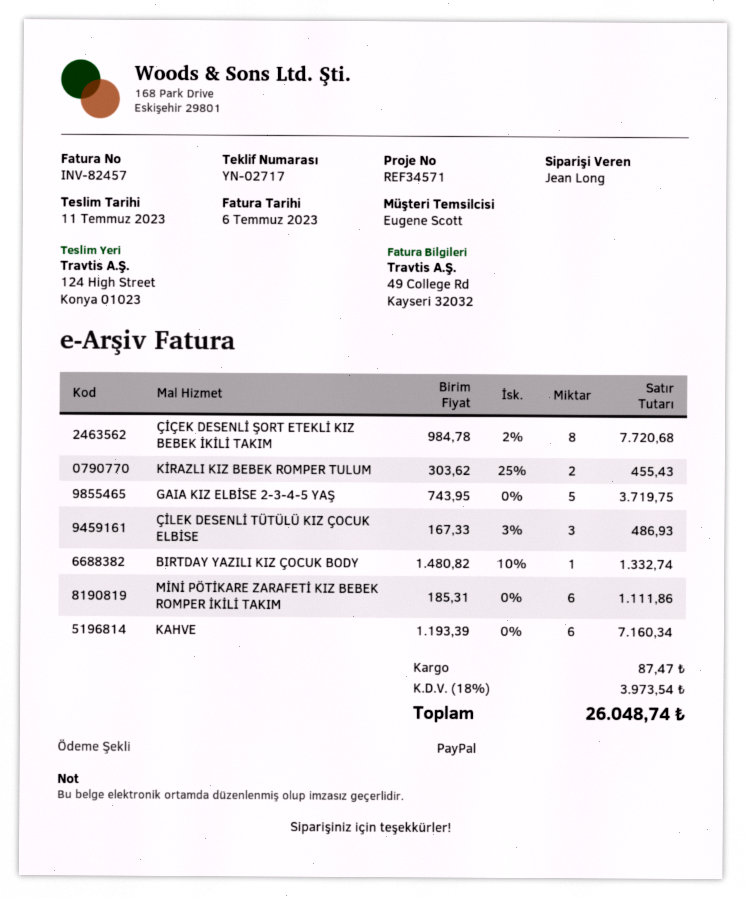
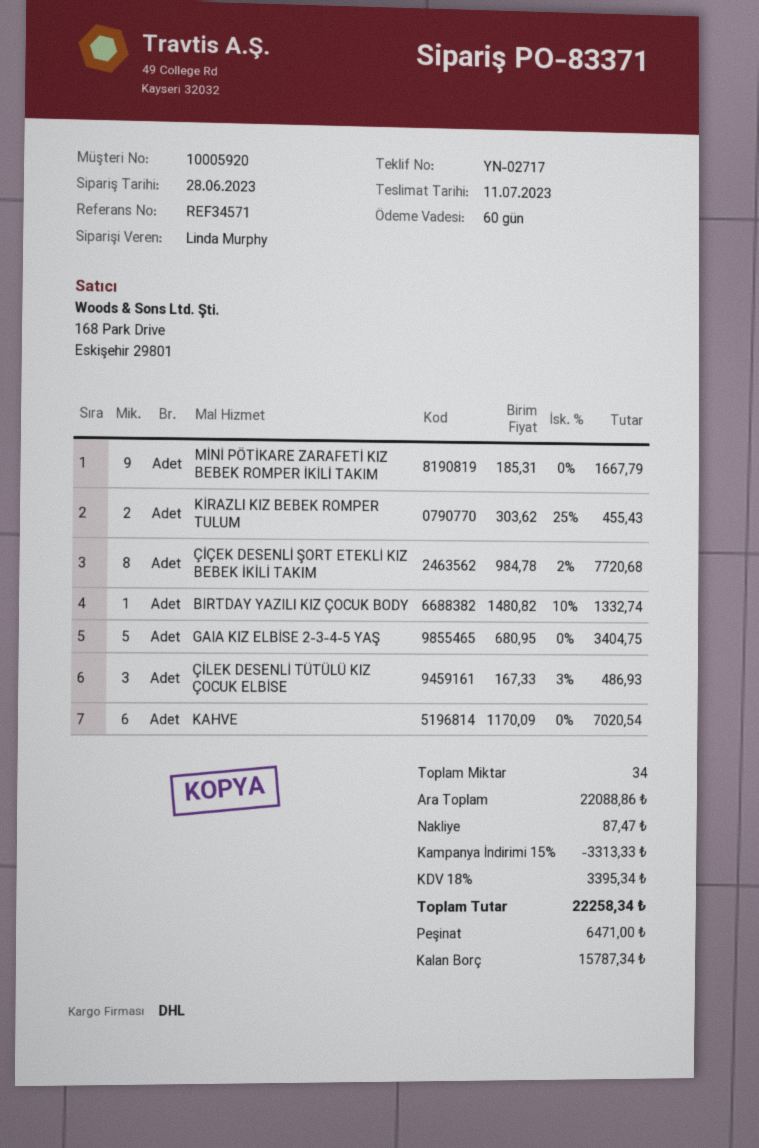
ordered by: Jean Long -> Linda Murphy
GAIA KIZ ELBİSE 2-3-4-5 YAŞ: 5 x 743.95 = 3719.75 -> 5 x 680.95 = 3404.75
MİNİ PÖTİKARE ZARAFETİ KIZ BEBEK ROMPER İKİLİ TAKIM: 6 x 185.31 = 1111.86 -> 9 x 185.31 = 1667.79
KAHVE: 6 x 1193.39 = 7160.34 -> 6 x 1170.09 = 7020.54
discount: none -> 15% = 3313.33
tax: 18% = 3973.54 -> 18% = 3395.34
total: 26048.74 -> 22258.34

